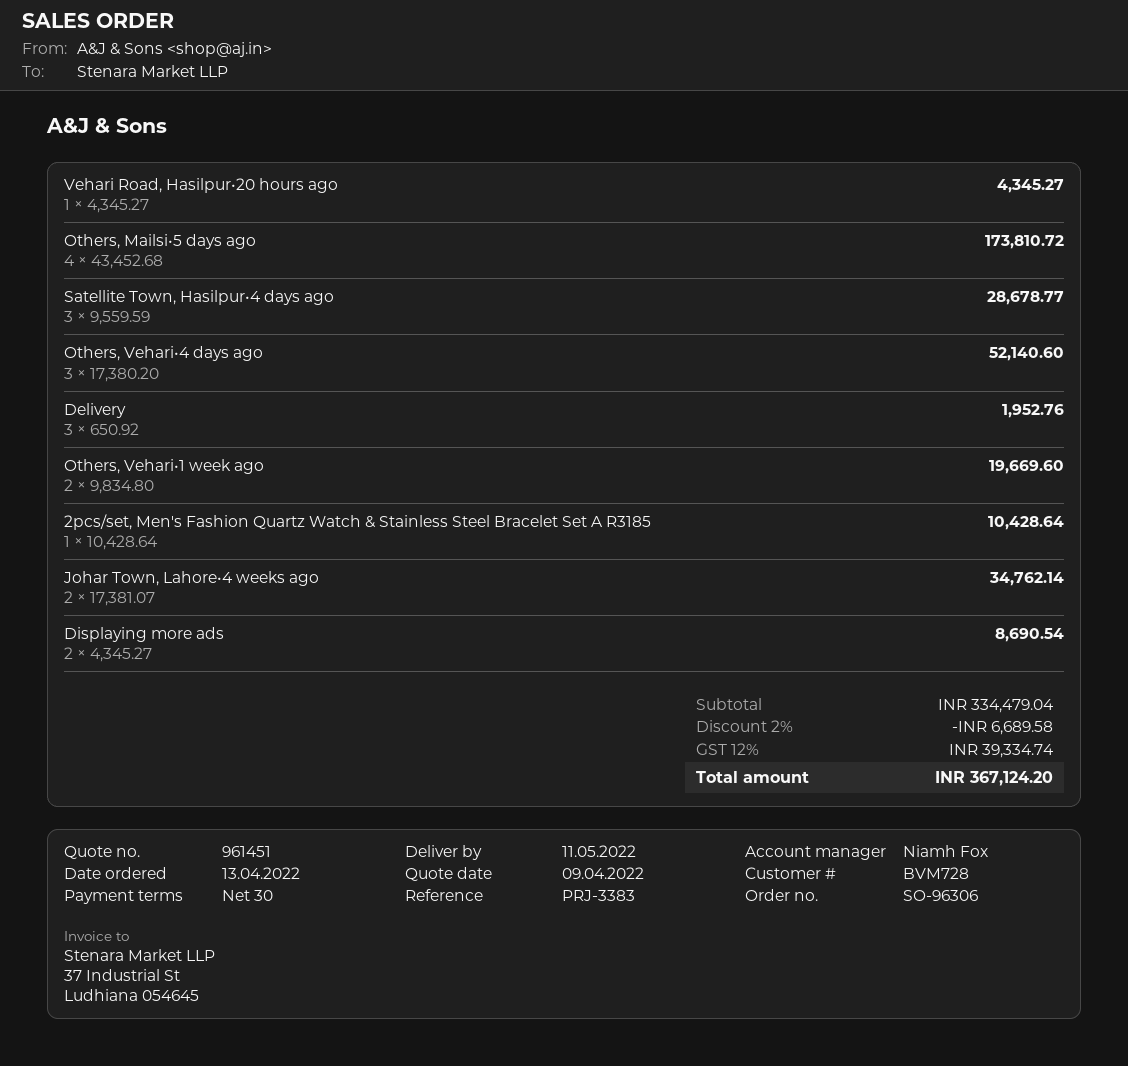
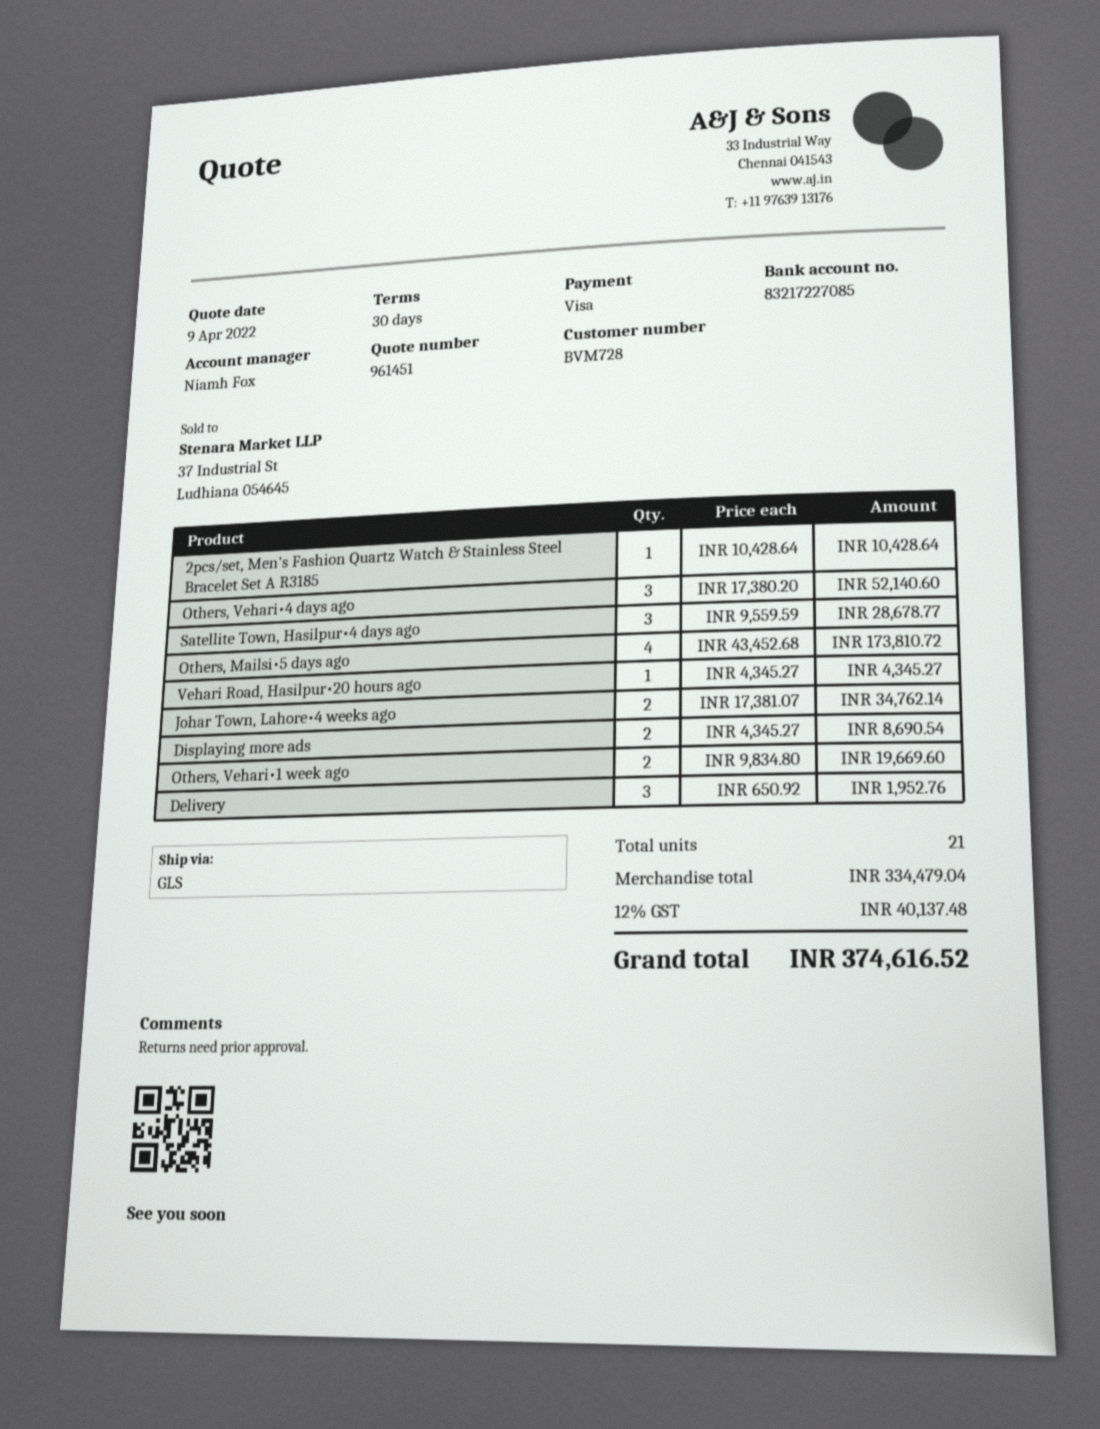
discount: 2% = 6689.58 -> none
tax: 12% = 39334.74 -> 12% = 40137.48
total: 367124.20 -> 374616.52

